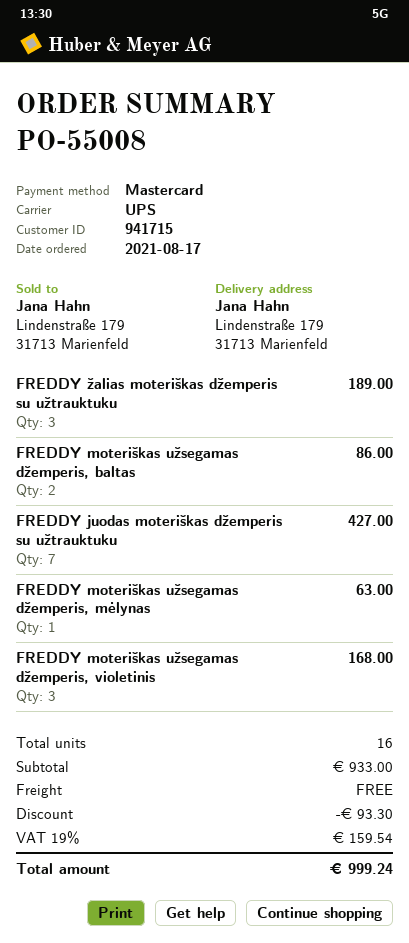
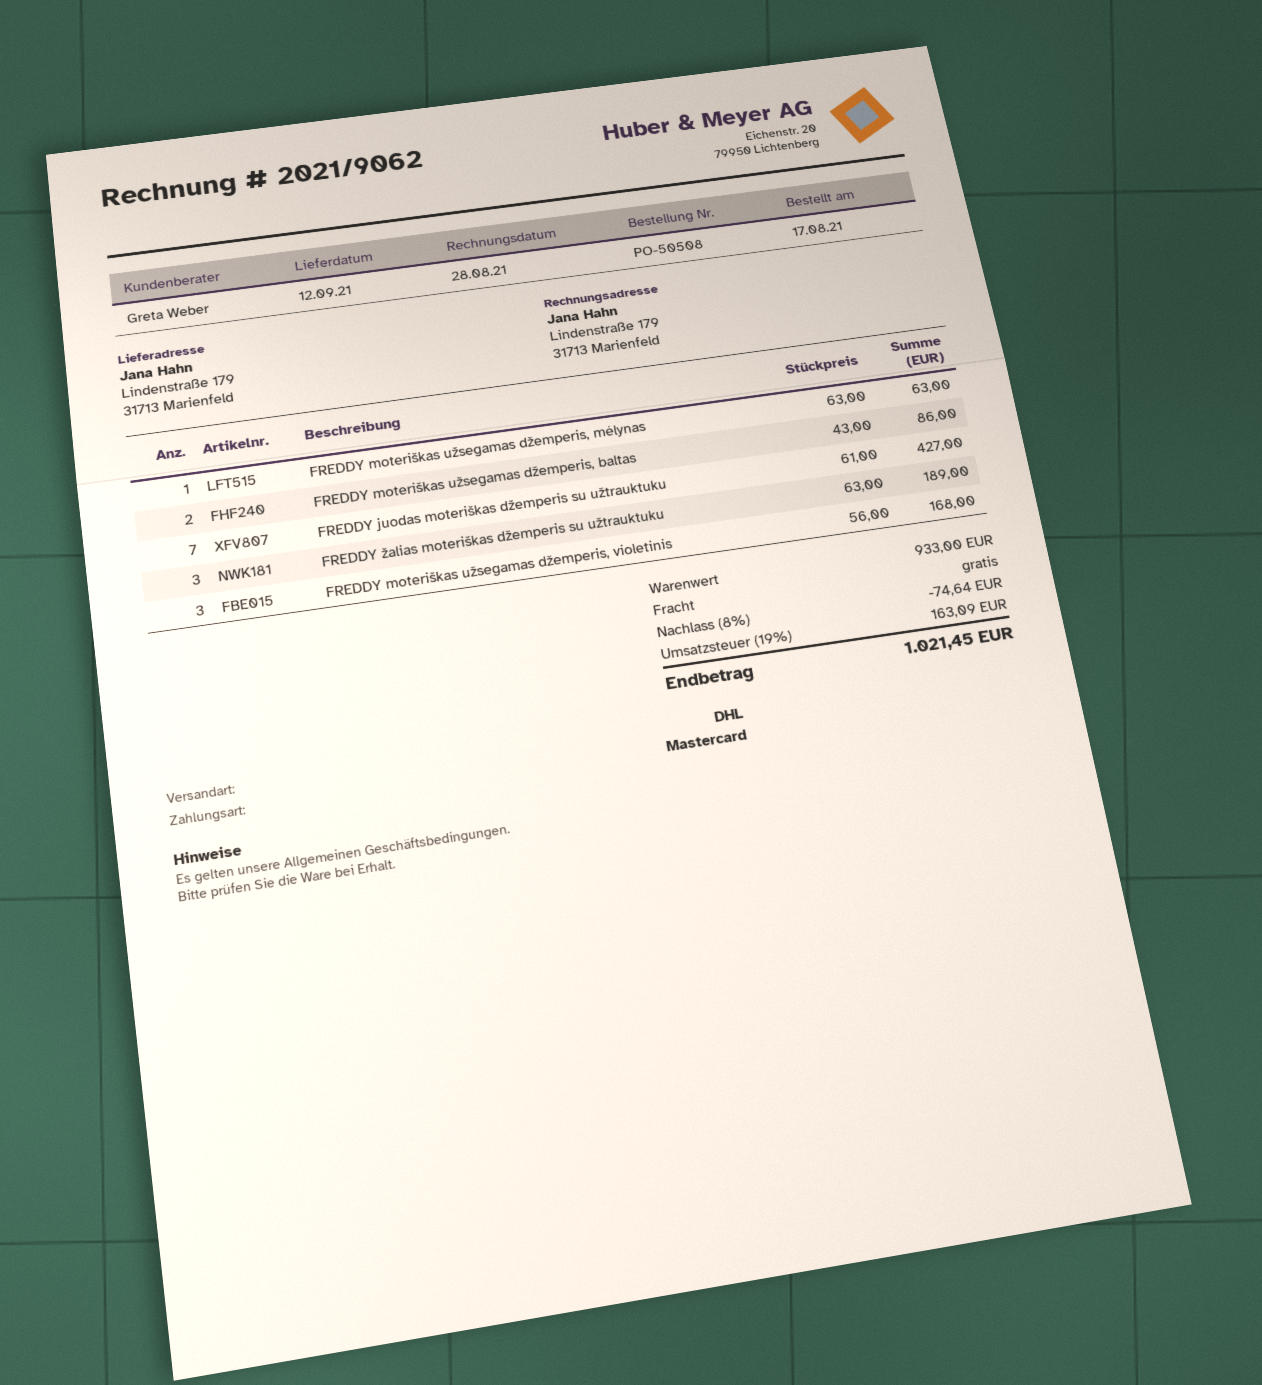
order number: PO-55008 -> PO-50508
shipping method: UPS -> DHL
discount: 93.30 -> 74.64
tax: 19% = 159.54 -> 19% = 163.09
total: 999.24 -> 1021.45

